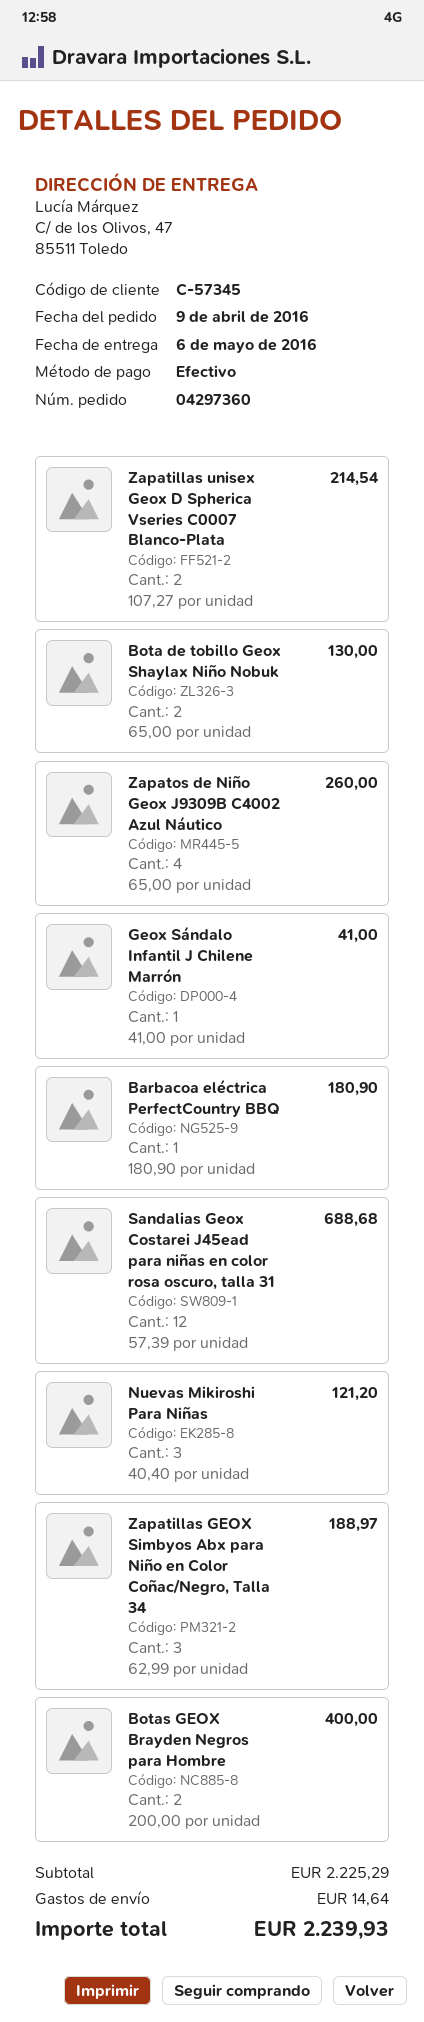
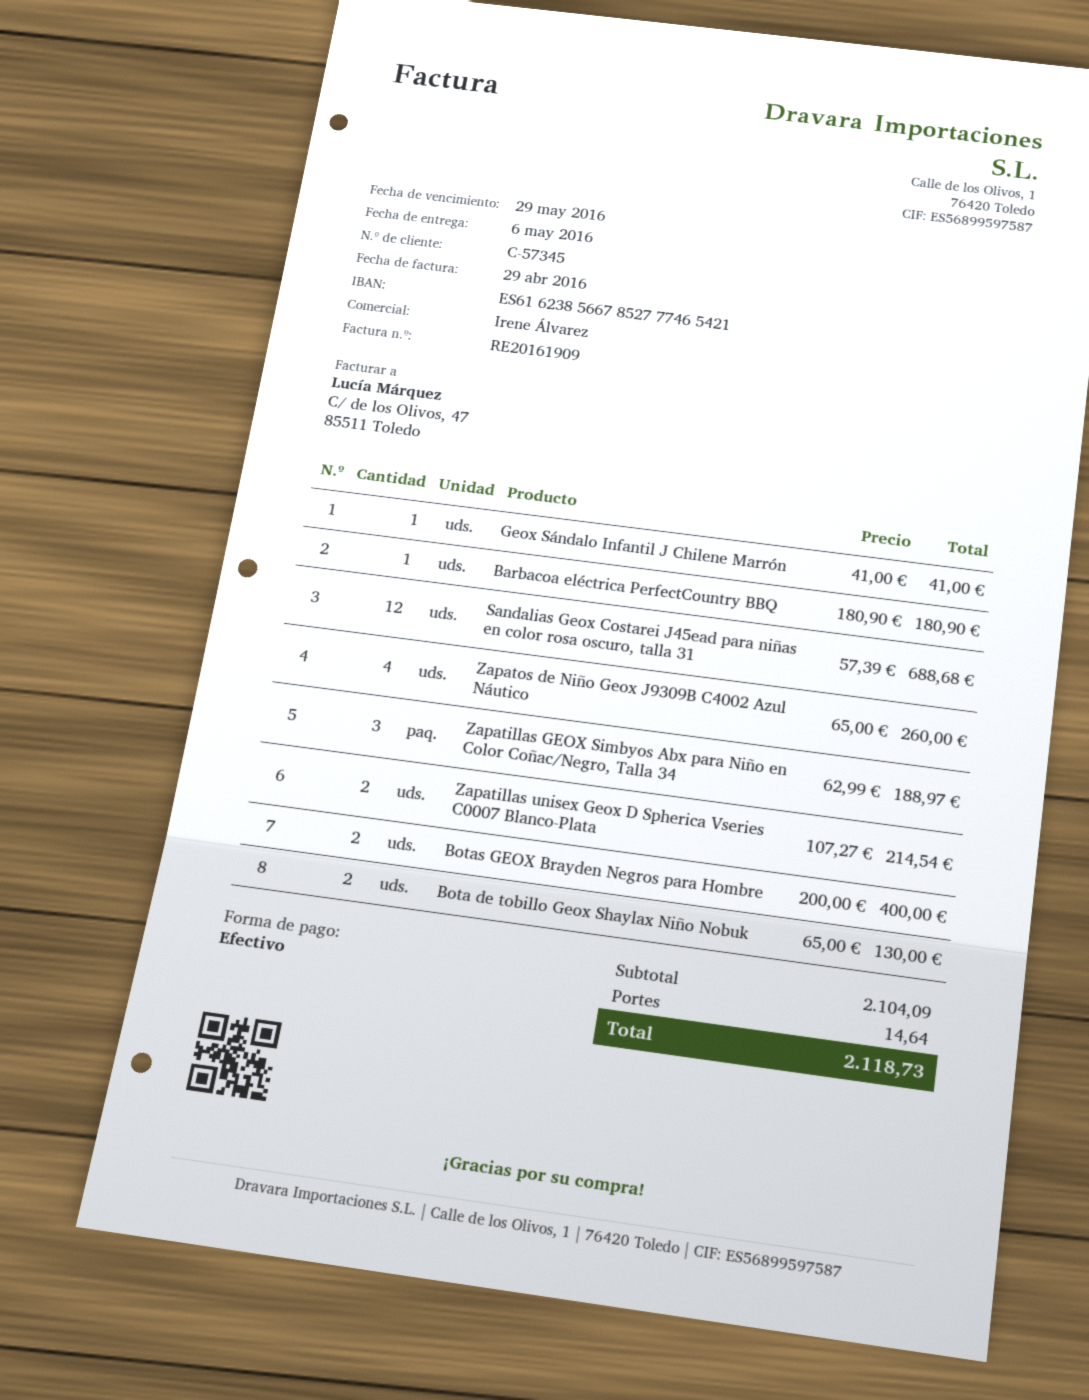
Nuevas Mikiroshi Para Niñas: 3 x 40.40 = 121.20 -> none
subtotal: 2225.29 -> 2104.09
total: 2239.93 -> 2118.73

